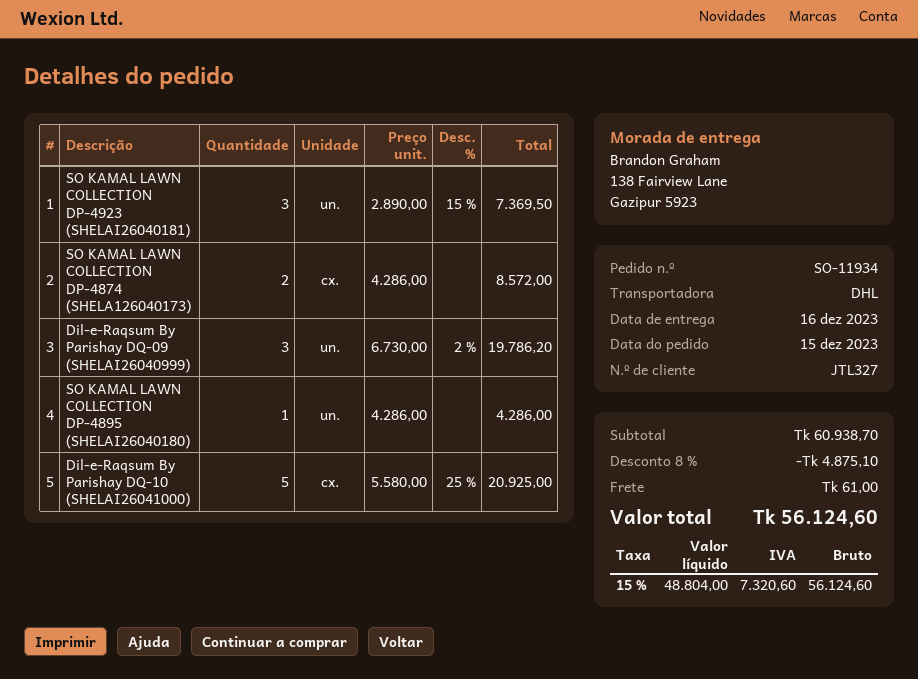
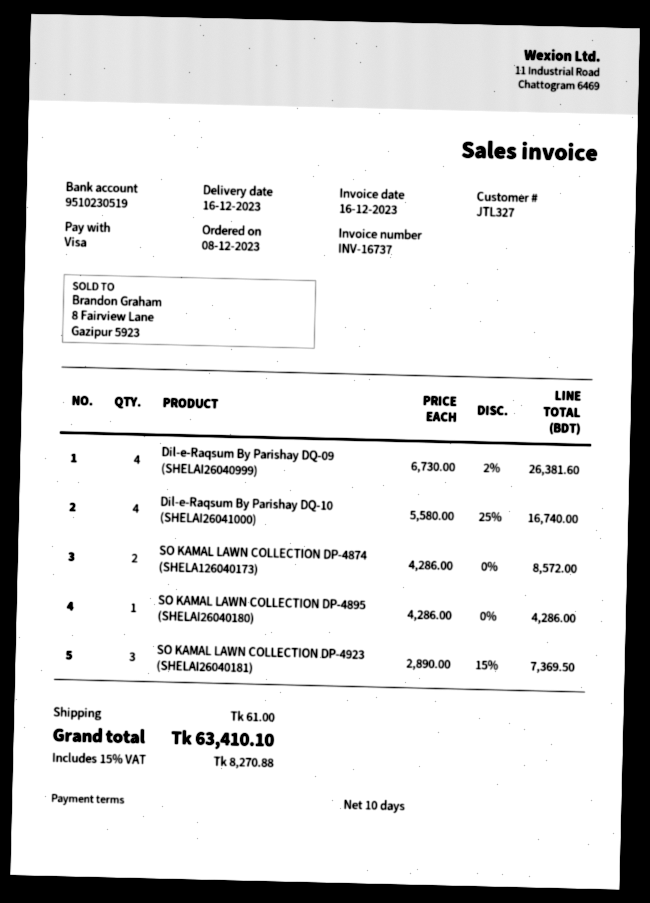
order date: 2023-12-15 -> 2023-12-08
Dil-e-Raqsum By Parishay DQ-09 (SHELAI26040999): 3 x 6730.00 - 2% = 19786.20 -> 4 x 6730.00 - 2% = 26381.60
Dil-e-Raqsum By Parishay DQ-10 (SHELAI26041000): 5 x 5580.00 - 25% = 20925.00 -> 4 x 5580.00 - 25% = 16740.00
discount: 8% = 4875.10 -> none
tax: 15% = 7320.60 -> 15% = 8270.88
total: 56124.60 -> 63410.10

